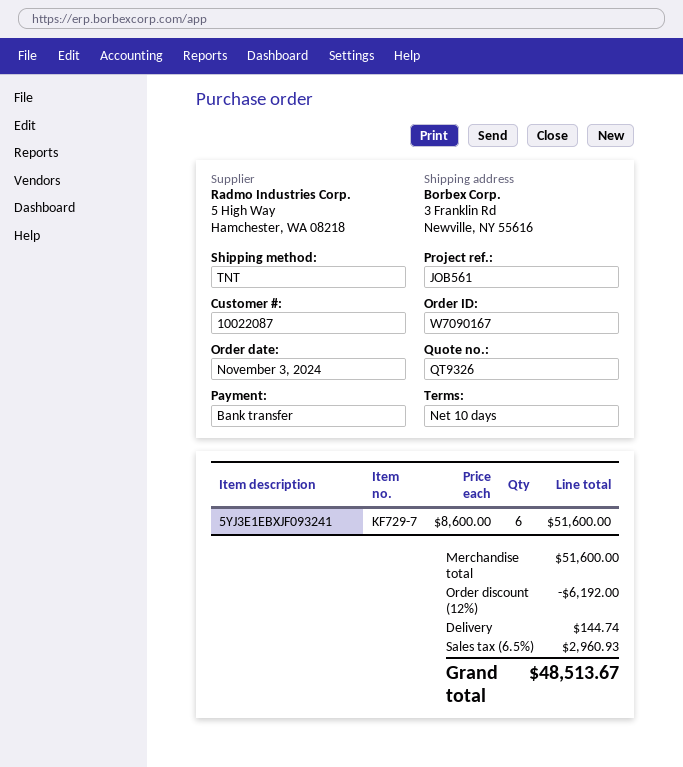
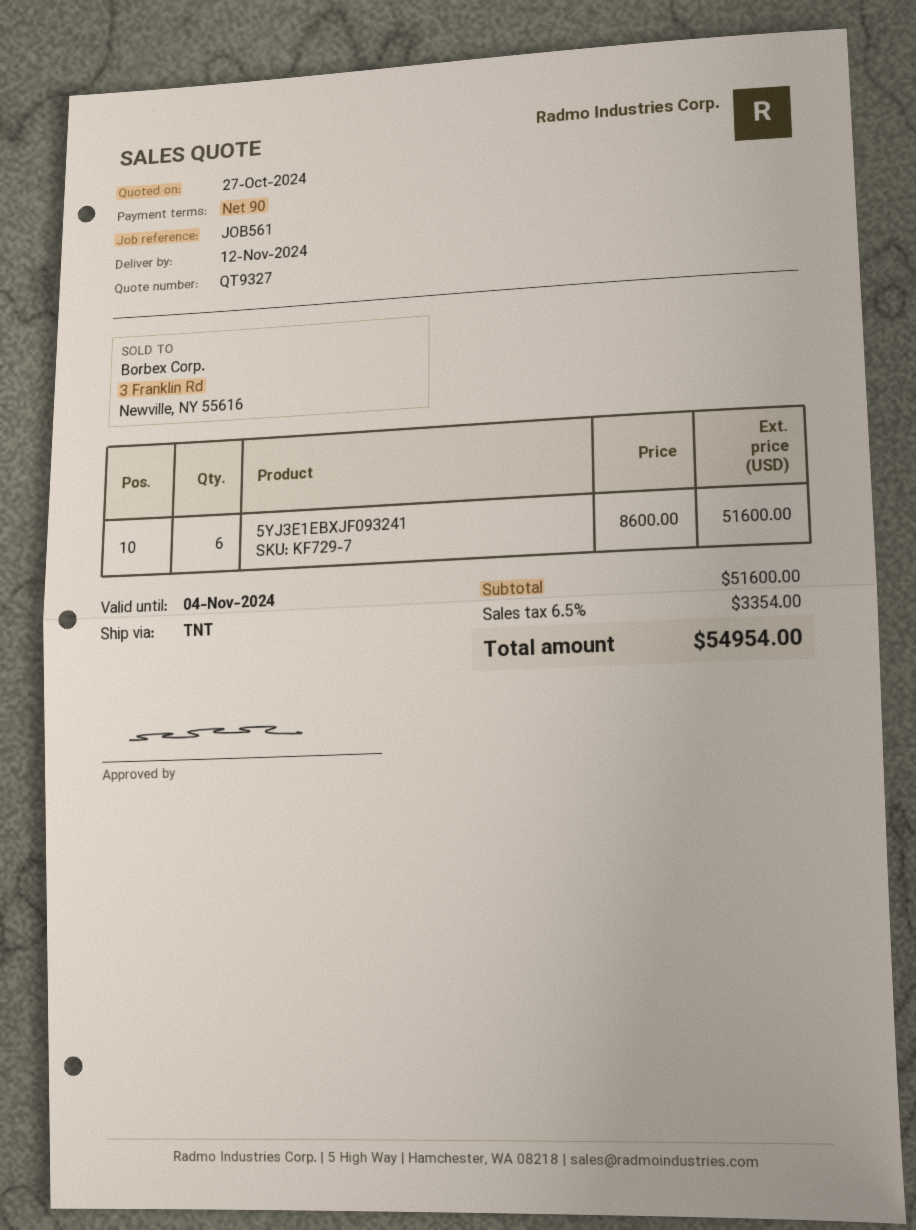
quote number: QT9326 -> QT9327
payment terms: 10 days -> 90 days
discount: 12% = 6192.00 -> none
shipping: 144.74 -> none
tax: 6.5% = 2960.93 -> 6.5% = 3354.00
total: 48513.67 -> 54954.00

